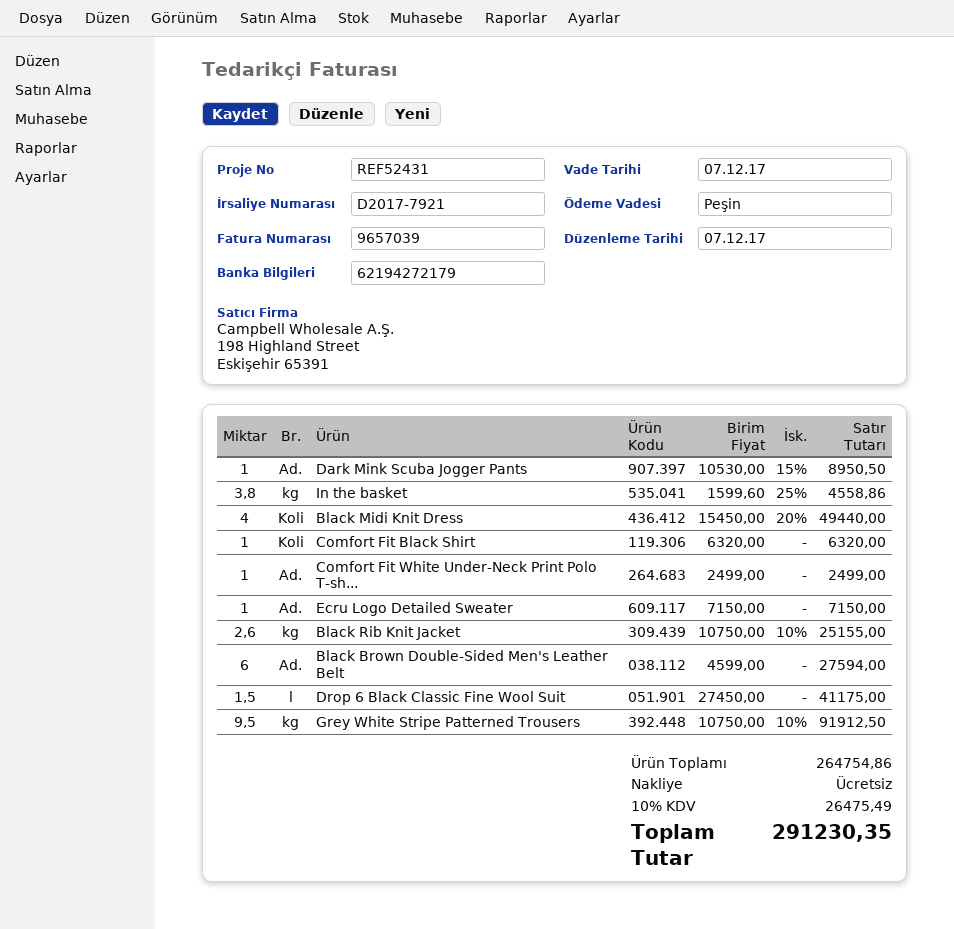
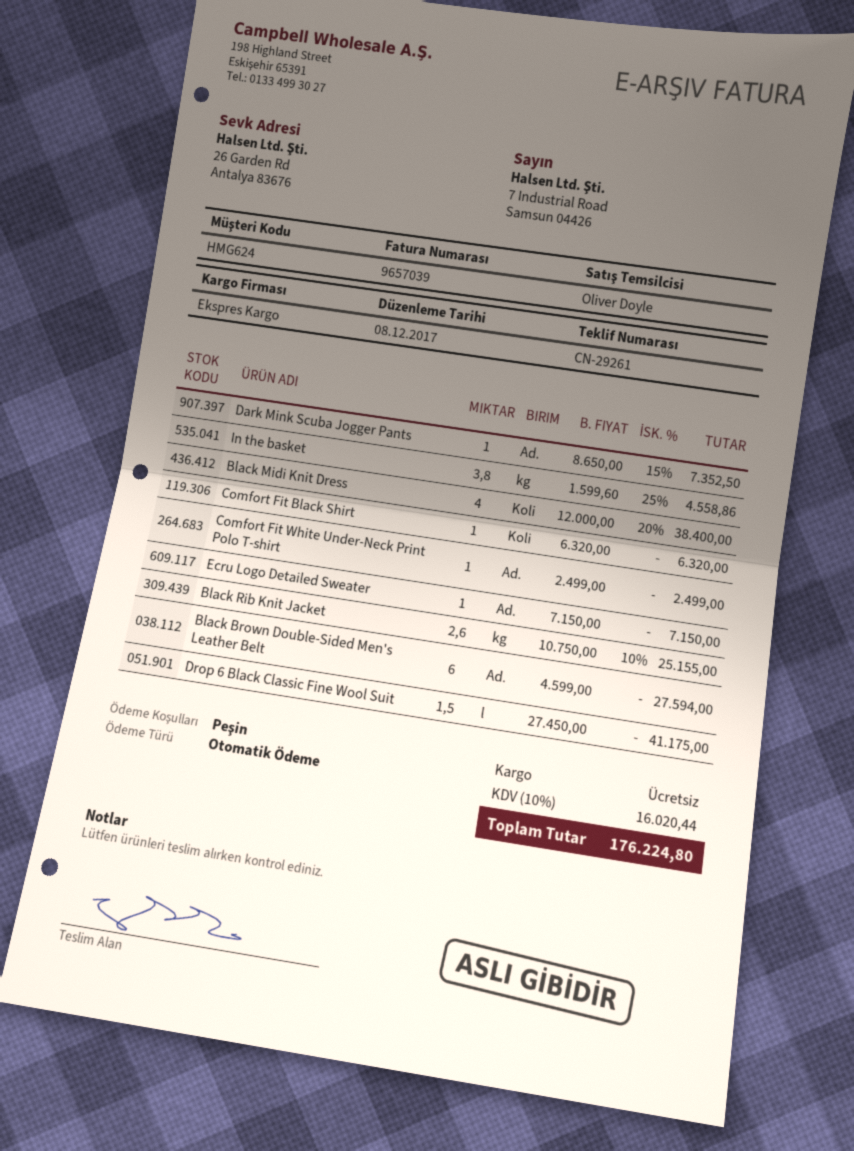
invoice date: 2017-12-07 -> 2017-12-08
Dark Mink Scuba Jogger Pants: 1 x 10530.00 - 15% = 8950.50 -> 1 x 8650.00 - 15% = 7352.50
Black Midi Knit Dress: 4 x 15450.00 - 20% = 49440.00 -> 4 x 12000.00 - 20% = 38400.00
Grey White Stripe Patterned Trousers: 9.5 x 10750.00 - 10% = 91912.50 -> none
tax: 10% = 26475.49 -> 10% = 16020.44
total: 291230.35 -> 176224.80

